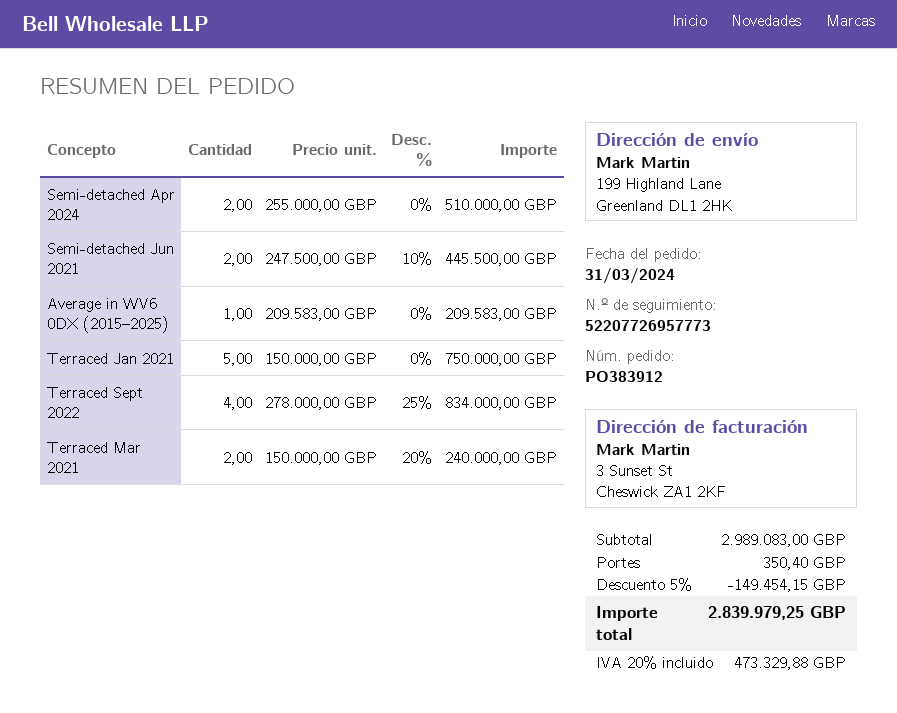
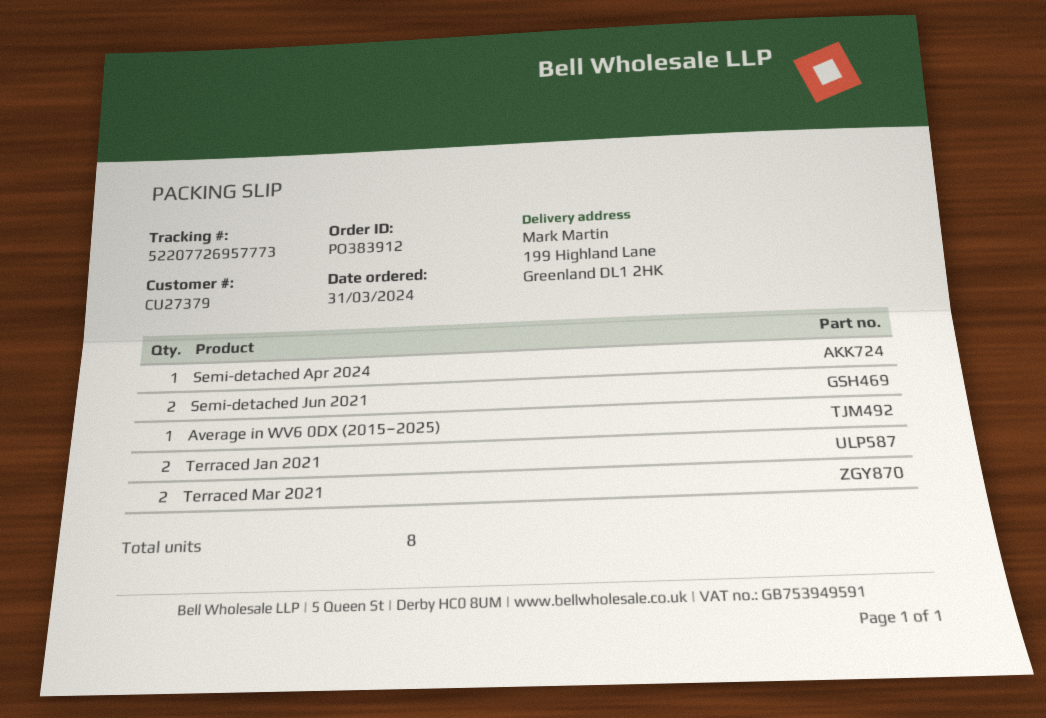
Semi-detached Apr 2024: 2 -> 1
Terraced Jan 2021: 5 -> 2
Terraced Sept 2022: 4 -> none

